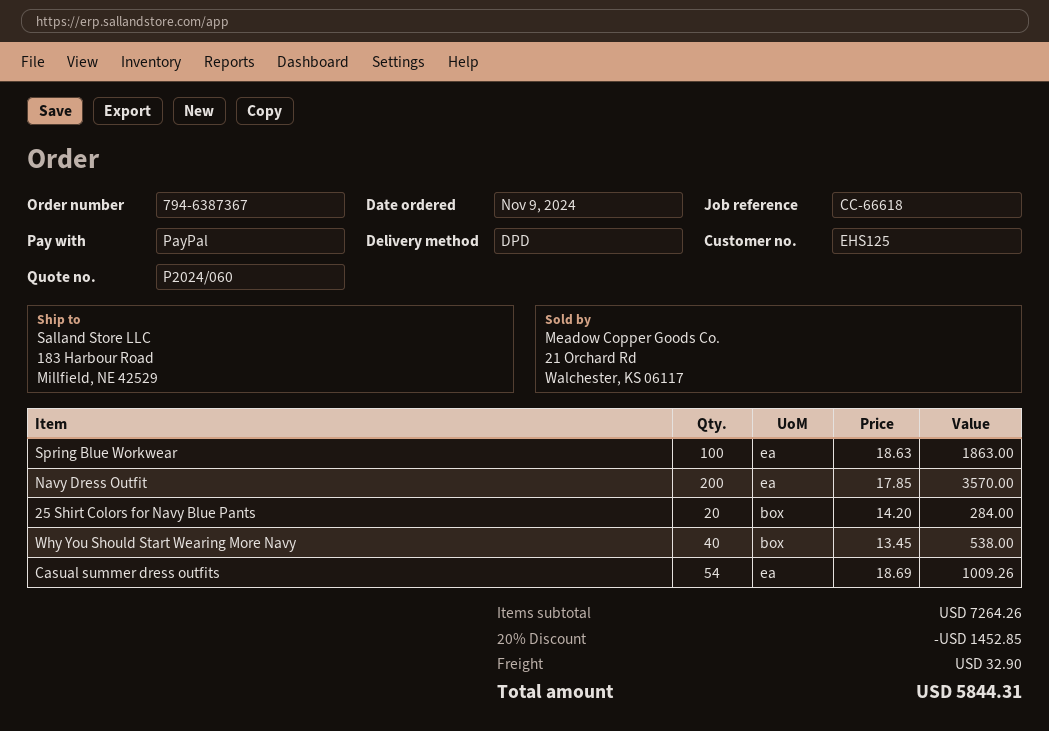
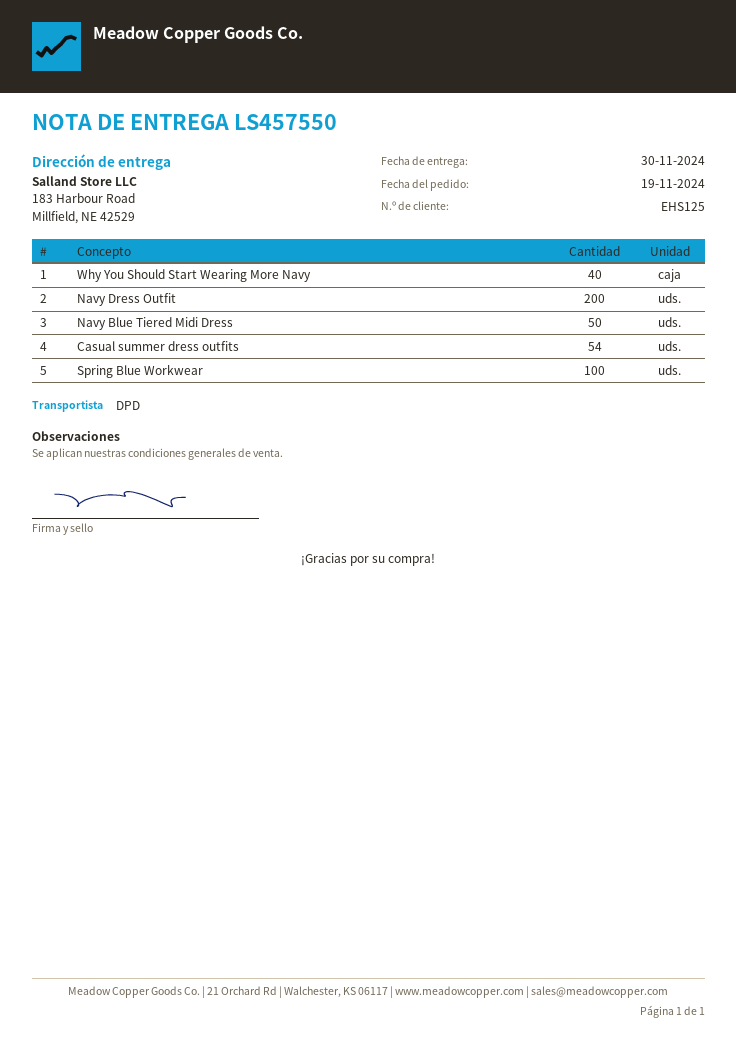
order date: 2024-11-09 -> 2024-11-19
25 Shirt Colors for Navy Blue Pants: 20 -> none
Navy Blue Tiered Midi Dress: none -> 50

